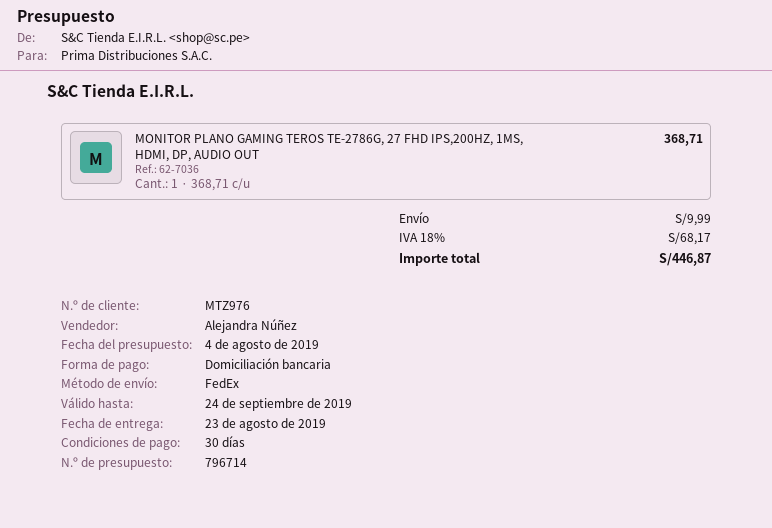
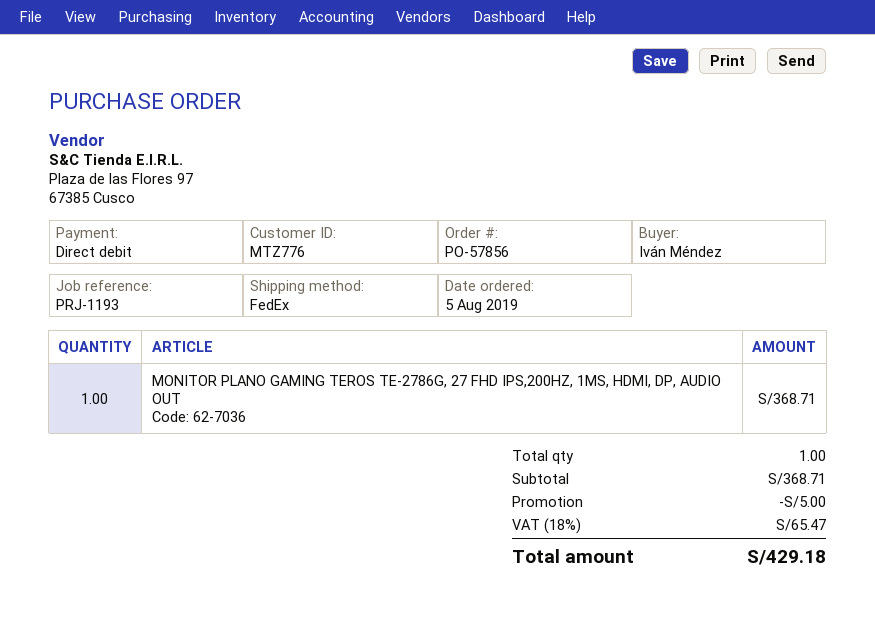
customer number: MTZ976 -> MTZ776
discount: none -> 5.00
shipping: 9.99 -> none
tax: 18% = 68.17 -> 18% = 65.47
total: 446.87 -> 429.18

